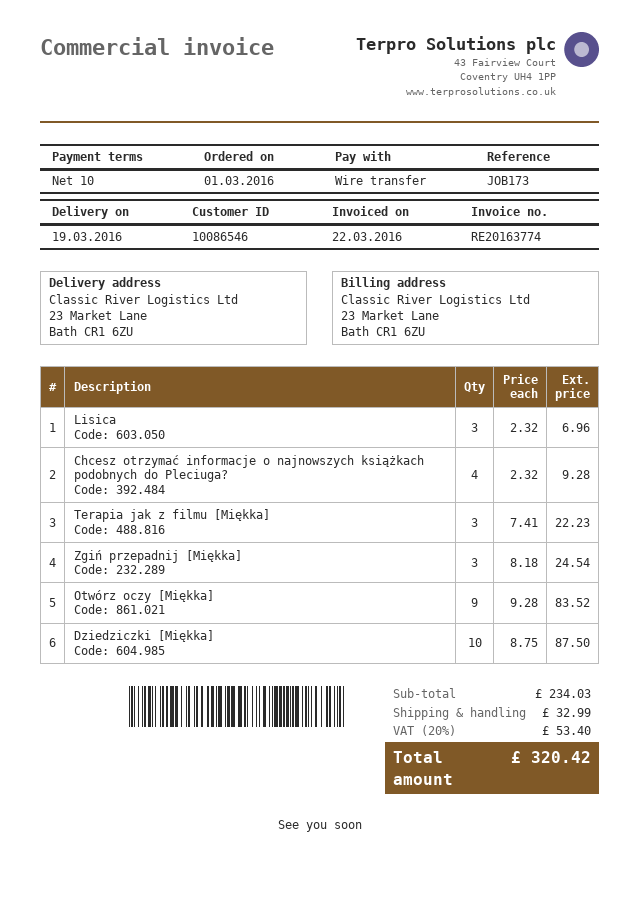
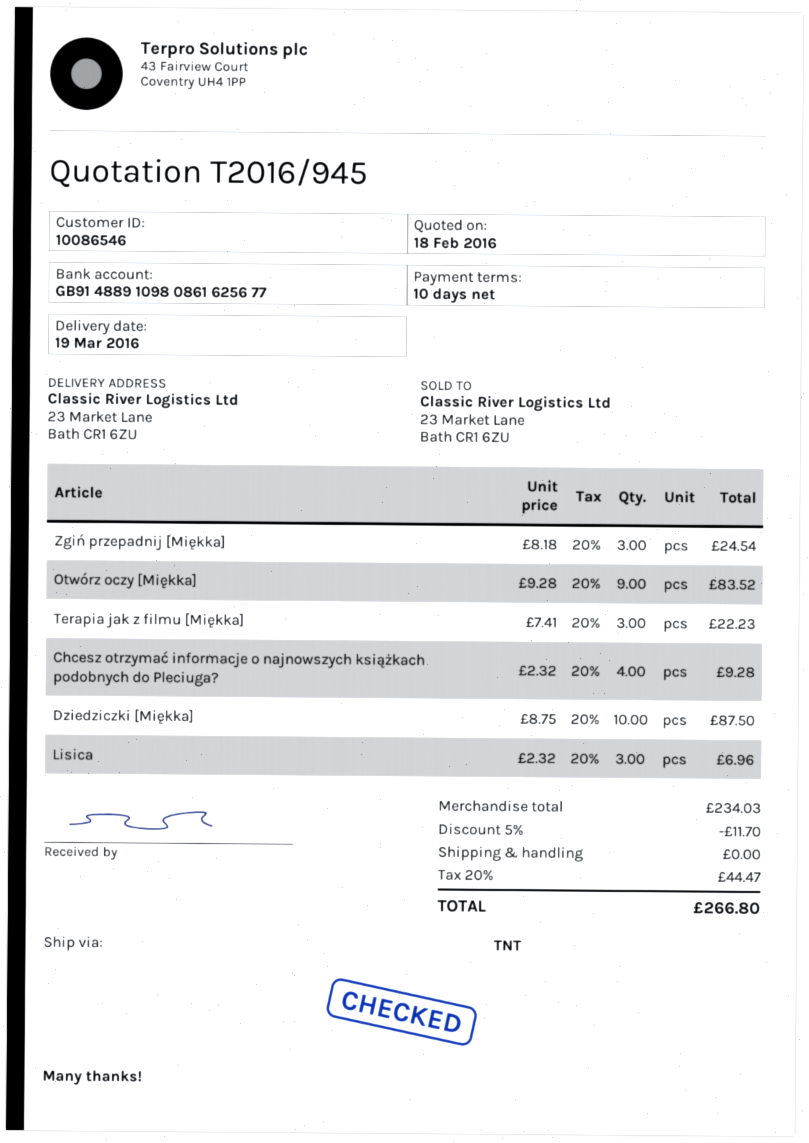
discount: none -> 5% = 11.70
shipping: 32.99 -> 0.00
tax: 20% = 53.40 -> 20% = 44.47
total: 320.42 -> 266.80

